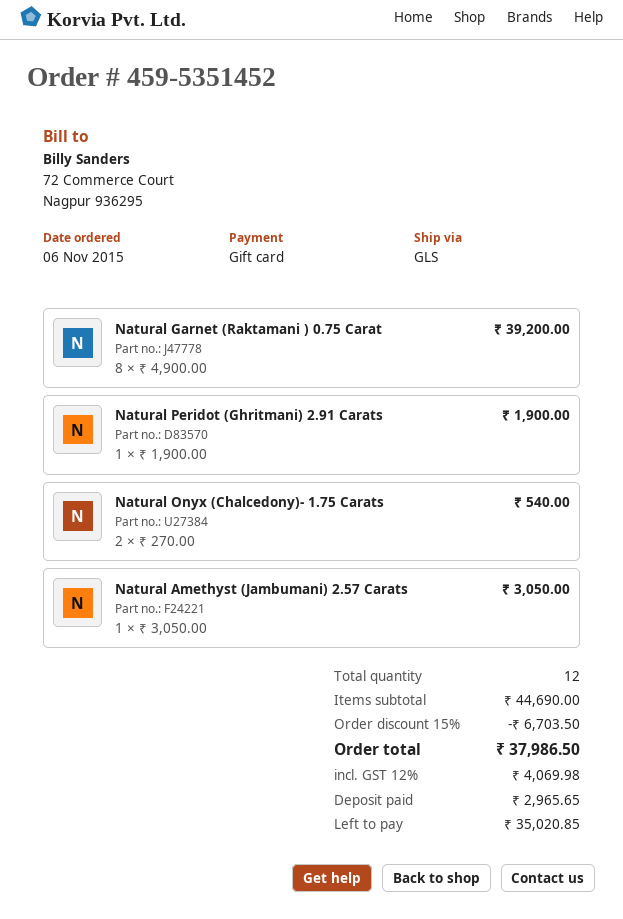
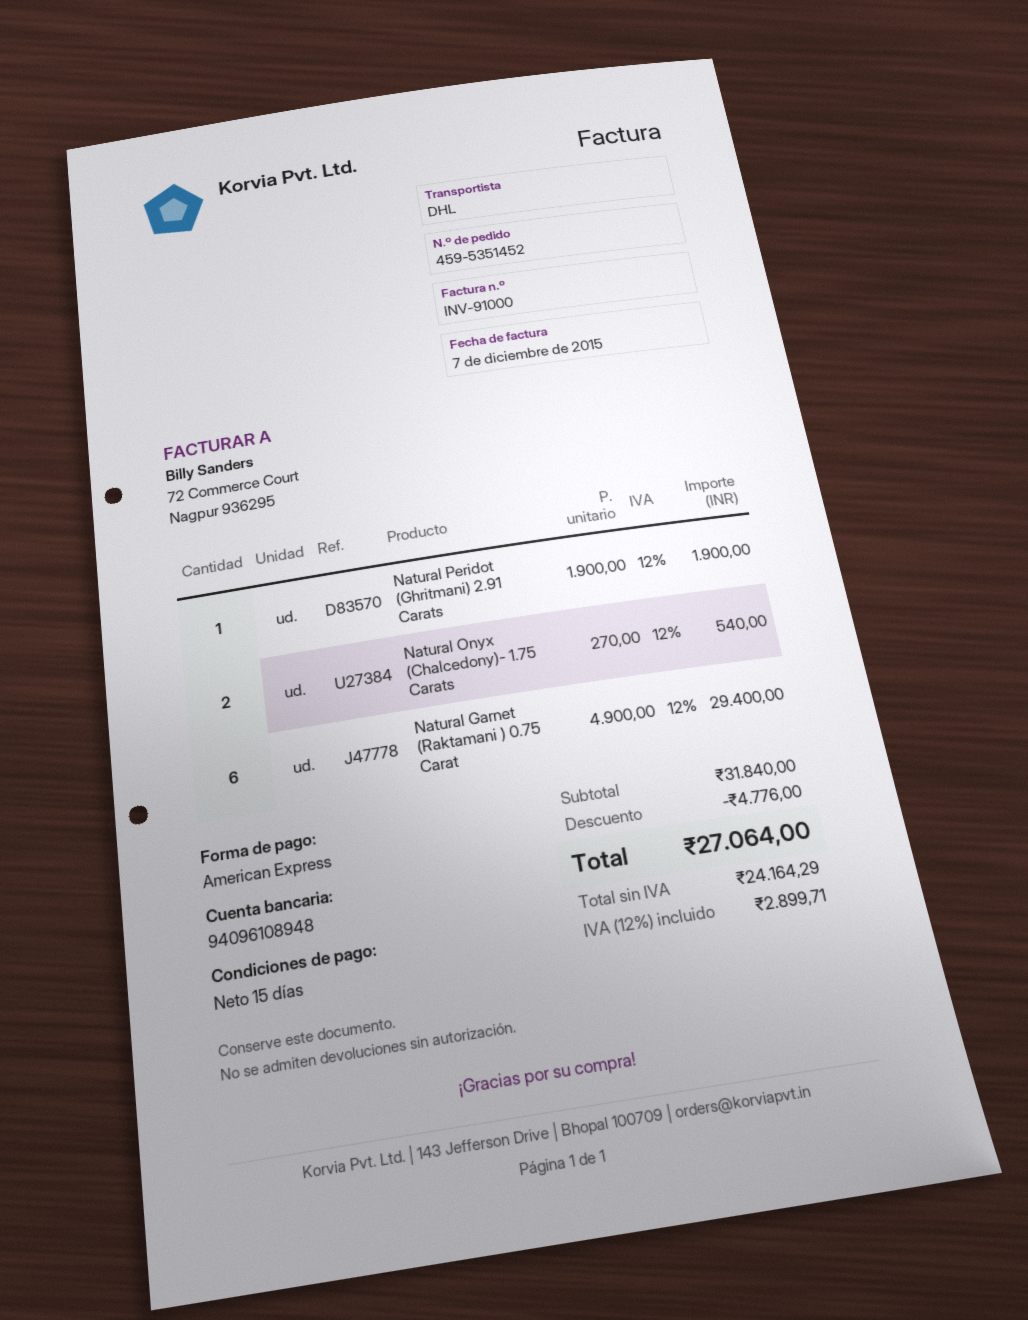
payment method: gift card -> American Express
shipping method: GLS -> DHL
Natural Garnet (Raktamani ) 0.75 Carat: 8 x 4900.00 = 39200.00 -> 6 x 4900.00 = 29400.00
Natural Amethyst (Jambumani) 2.57 Carats: 1 x 3050.00 = 3050.00 -> none
subtotal: 44690.00 -> 31840.00
discount: 6703.50 -> 4776.00
tax: 12% = 4069.98 -> 12% = 2899.71
total: 37986.50 -> 27064.00

